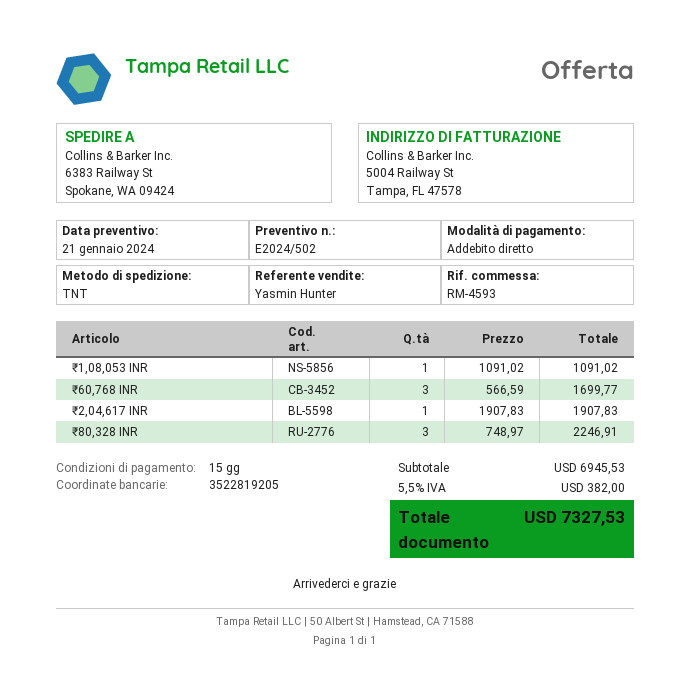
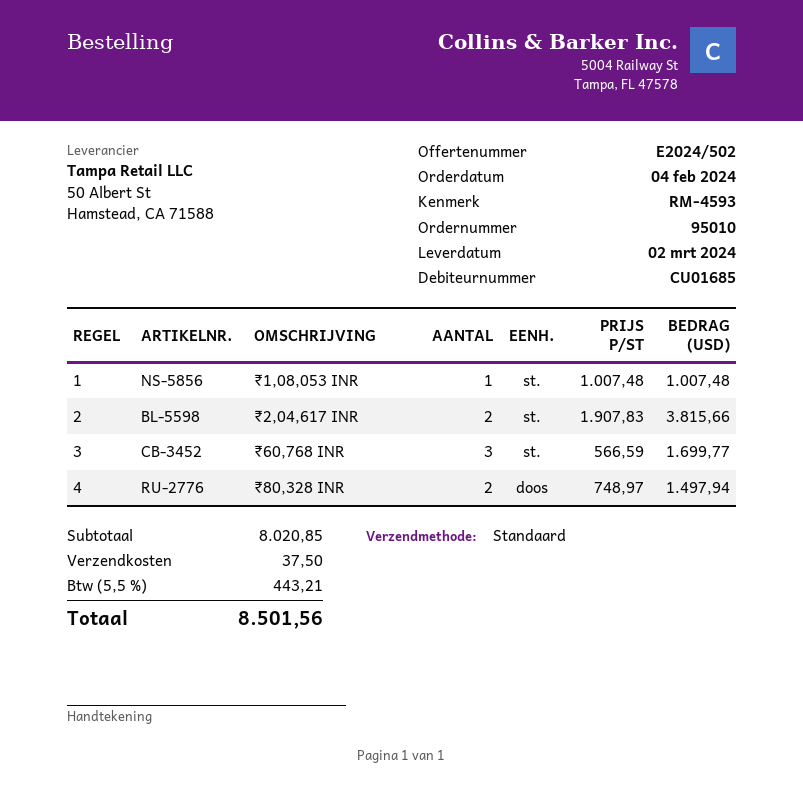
shipping method: TNT -> standard
₹1,08,053 INR: 1 x 1091.02 = 1091.02 -> 1 x 1007.48 = 1007.48
₹2,04,617 INR: 1 x 1907.83 = 1907.83 -> 2 x 1907.83 = 3815.66
₹80,328 INR: 3 x 748.97 = 2246.91 -> 2 x 748.97 = 1497.94
subtotal: 6945.53 -> 8020.85
shipping: none -> 37.50
tax: 5.5% = 382.00 -> 5.5% = 443.21
total: 7327.53 -> 8501.56

